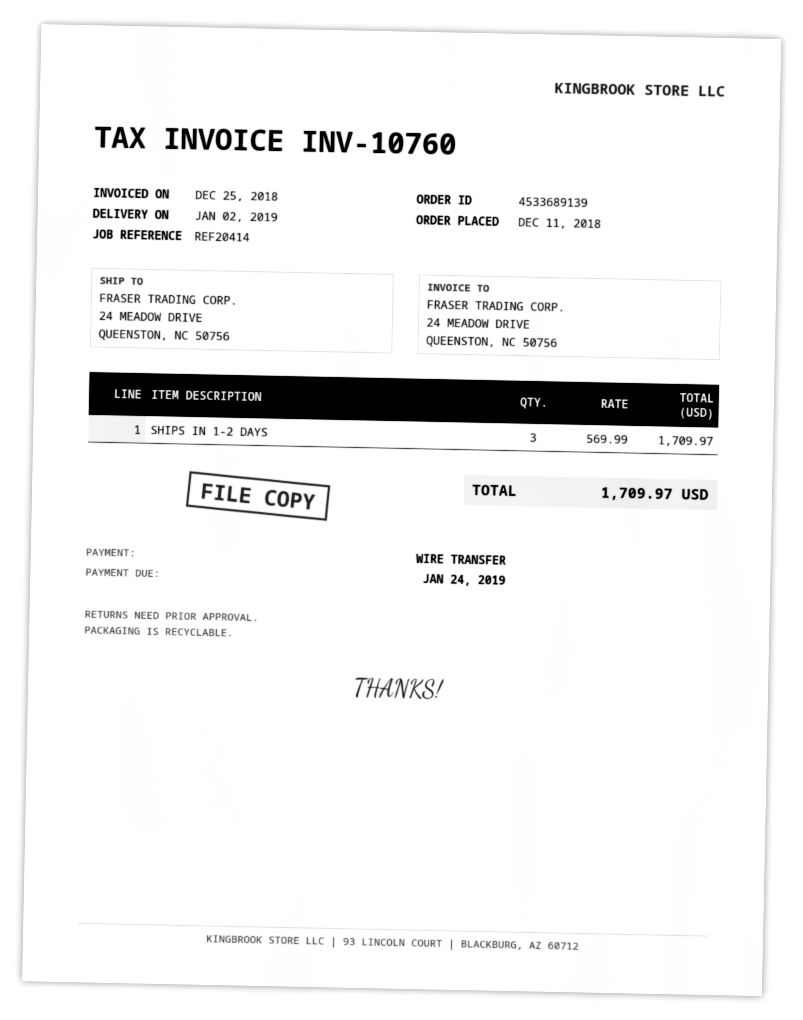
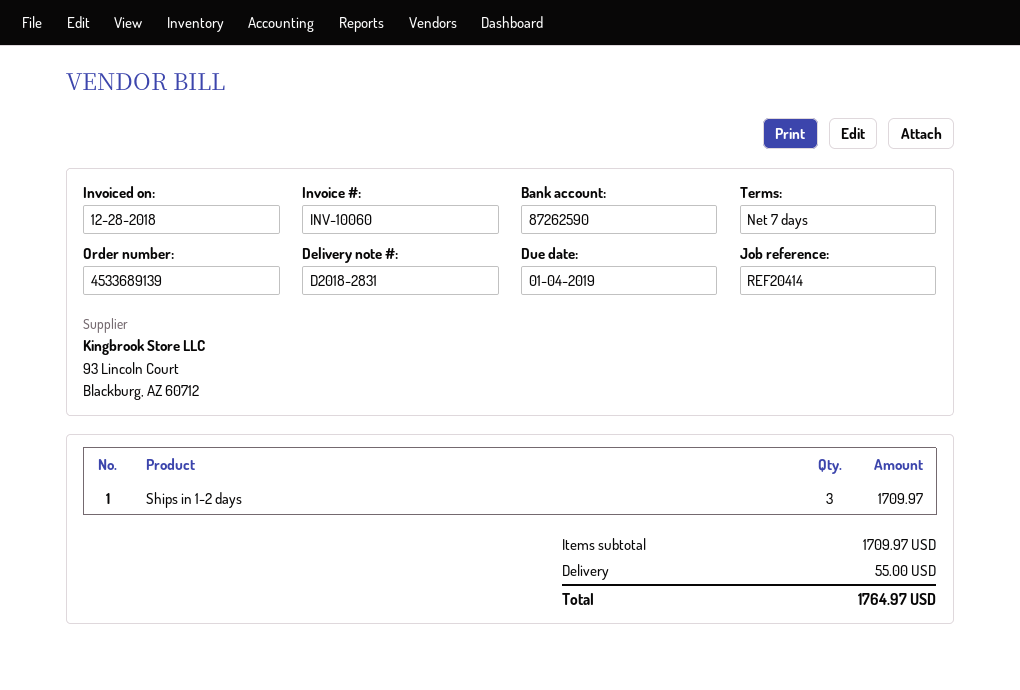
invoice number: INV-10760 -> INV-10060
invoice date: 2018-12-25 -> 2018-12-28
due date: 2019-01-24 -> 2019-01-04
shipping: none -> 55.00
total: 1709.97 -> 1764.97

